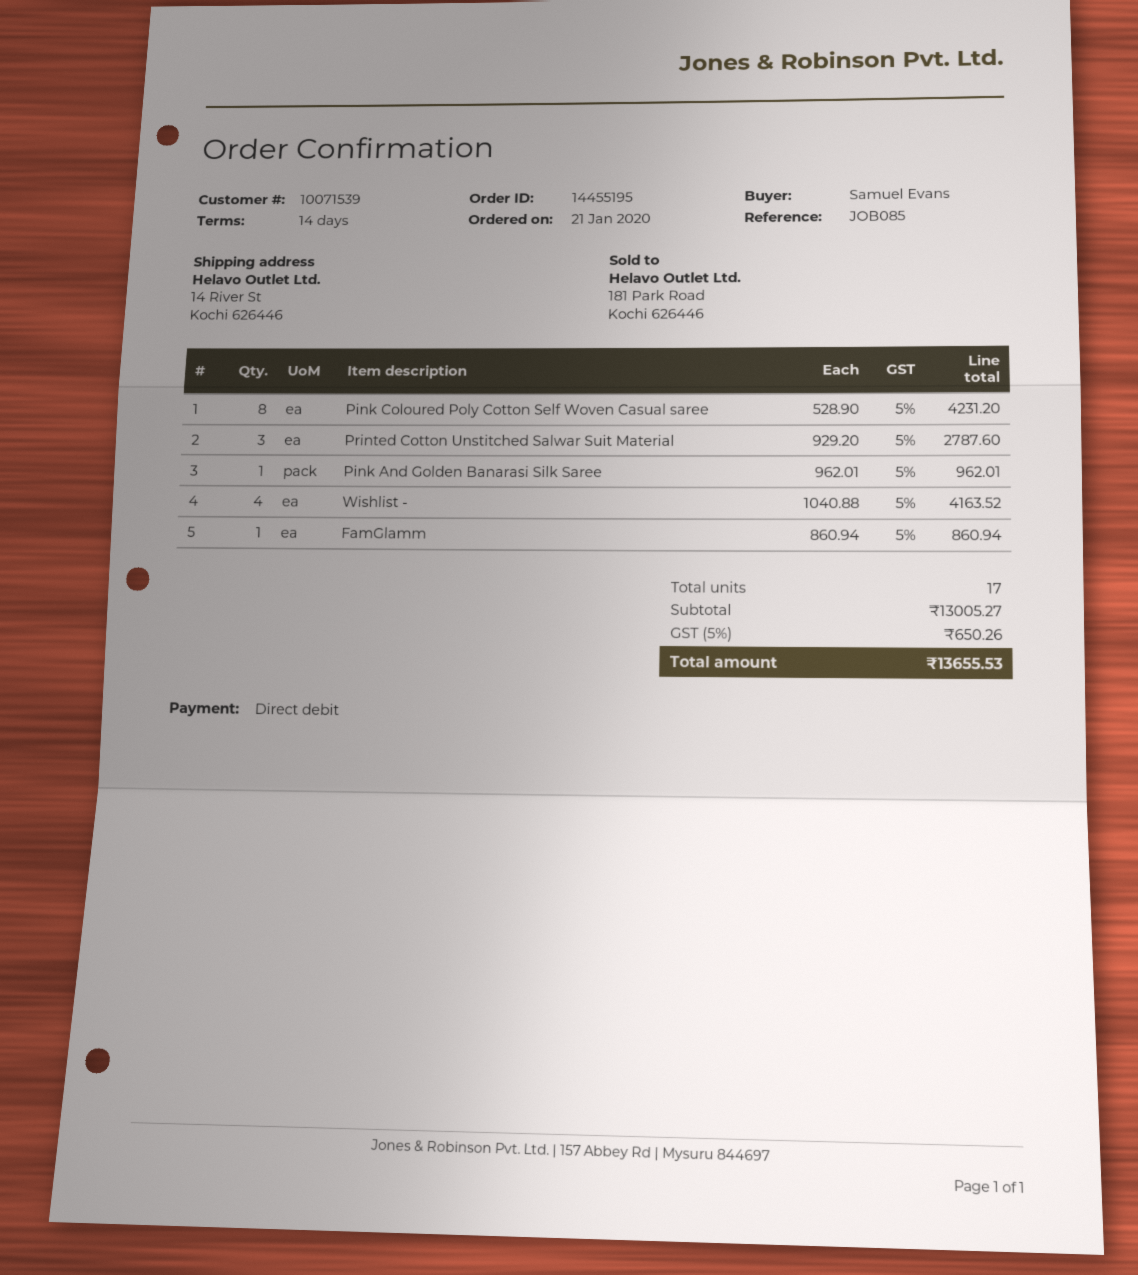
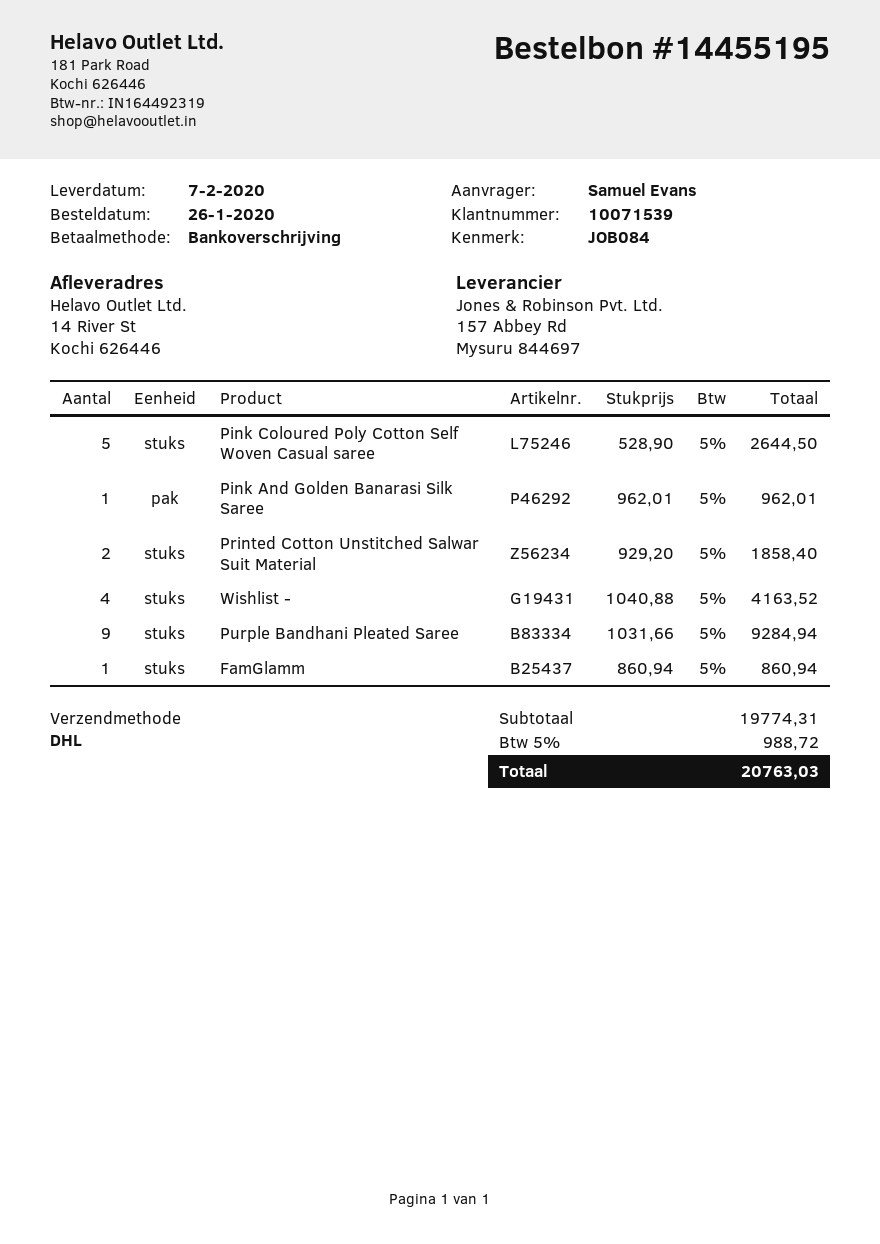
order date: 2020-01-21 -> 2020-01-26
reference: JOB085 -> JOB084
payment method: direct debit -> bank transfer
Pink Coloured Poly Cotton Self Woven Casual saree: 8 x 528.90 = 4231.20 -> 5 x 528.90 = 2644.50
Printed Cotton Unstitched Salwar Suit Material: 3 x 929.20 = 2787.60 -> 2 x 929.20 = 1858.40
Purple Bandhani Pleated Saree: none -> 9 x 1031.66 = 9284.94
subtotal: 13005.27 -> 19774.31
tax: 5% = 650.26 -> 5% = 988.72
total: 13655.53 -> 20763.03

